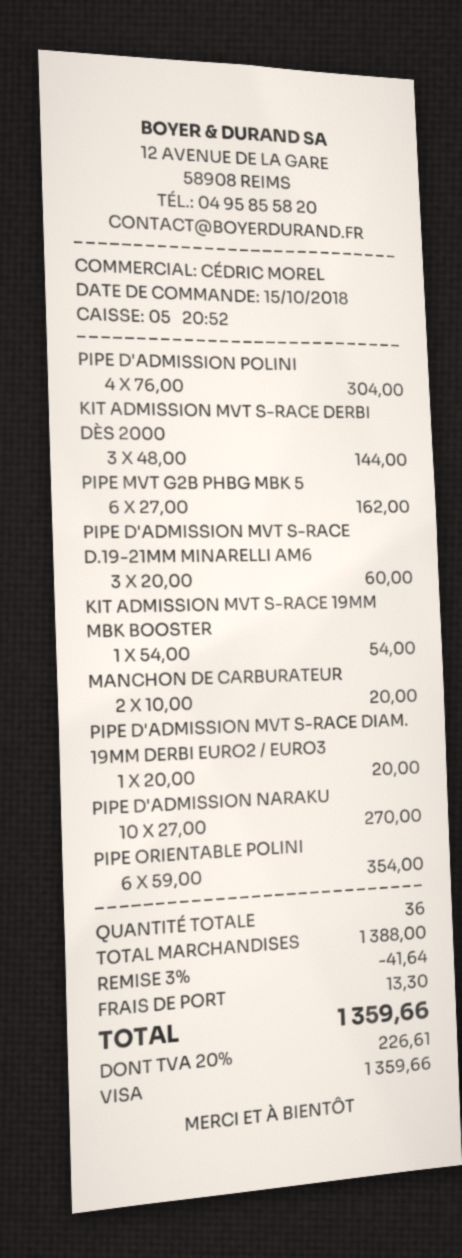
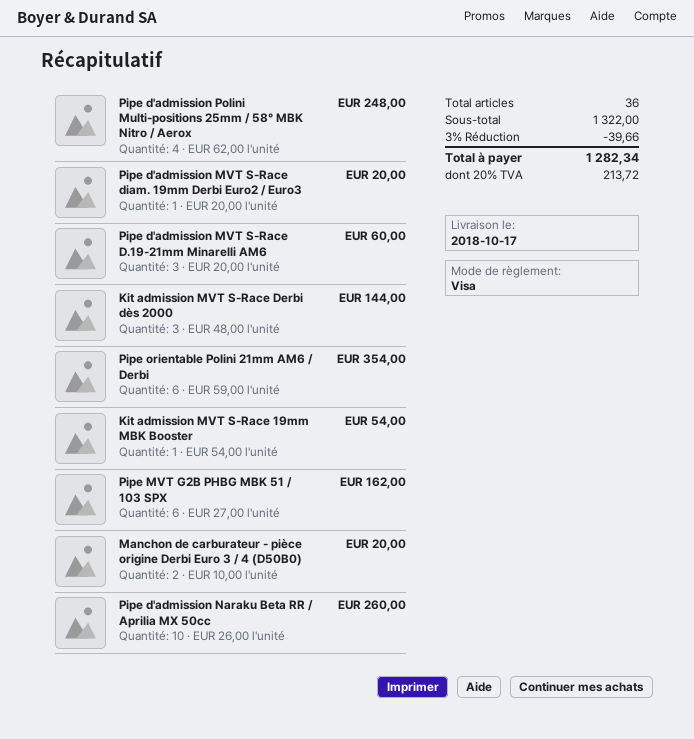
PIPE D'ADMISSION POLINI: 4 x 76.00 = 304.00 -> 4 x 62.00 = 248.00
PIPE D'ADMISSION NARAKU: 10 x 27.00 = 270.00 -> 10 x 26.00 = 260.00
subtotal: 1388.00 -> 1322.00
discount: 3% = 41.64 -> 3% = 39.66
shipping: 13.30 -> none
tax: 20% = 226.61 -> 20% = 213.72
total: 1359.66 -> 1282.34

